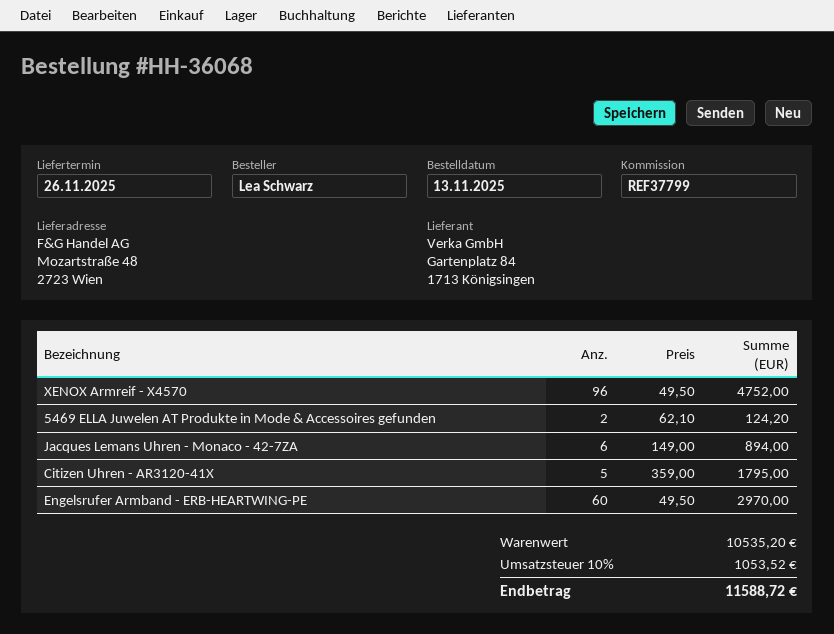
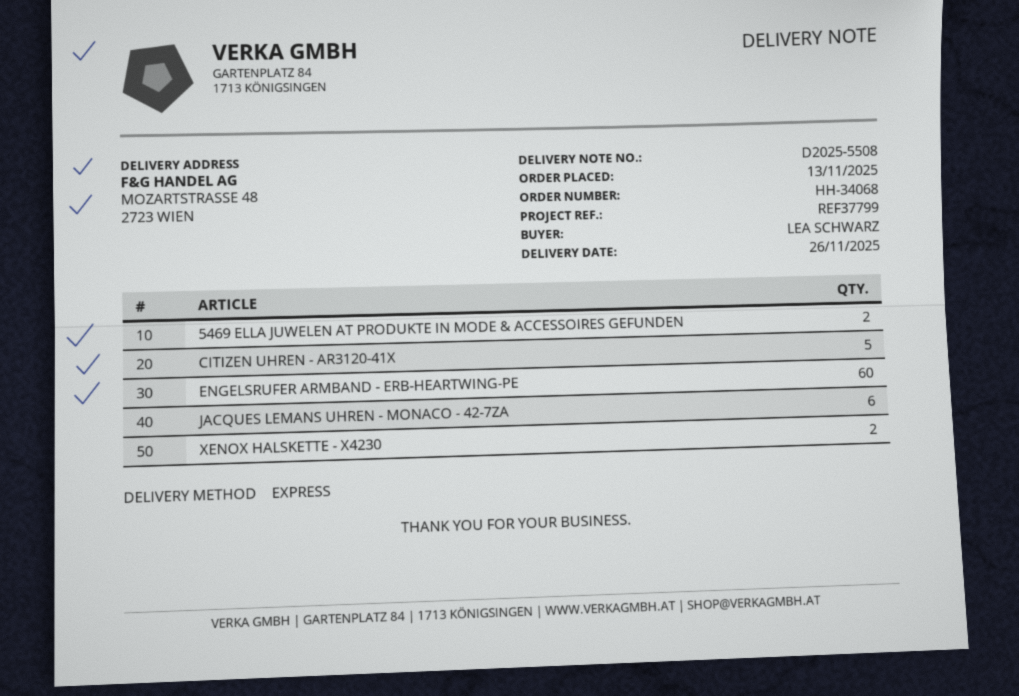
order number: HH-36068 -> HH-34068
XENOX Armreif - X4570: 96 -> none
XENOX HALSKETTE - X4230: none -> 2

